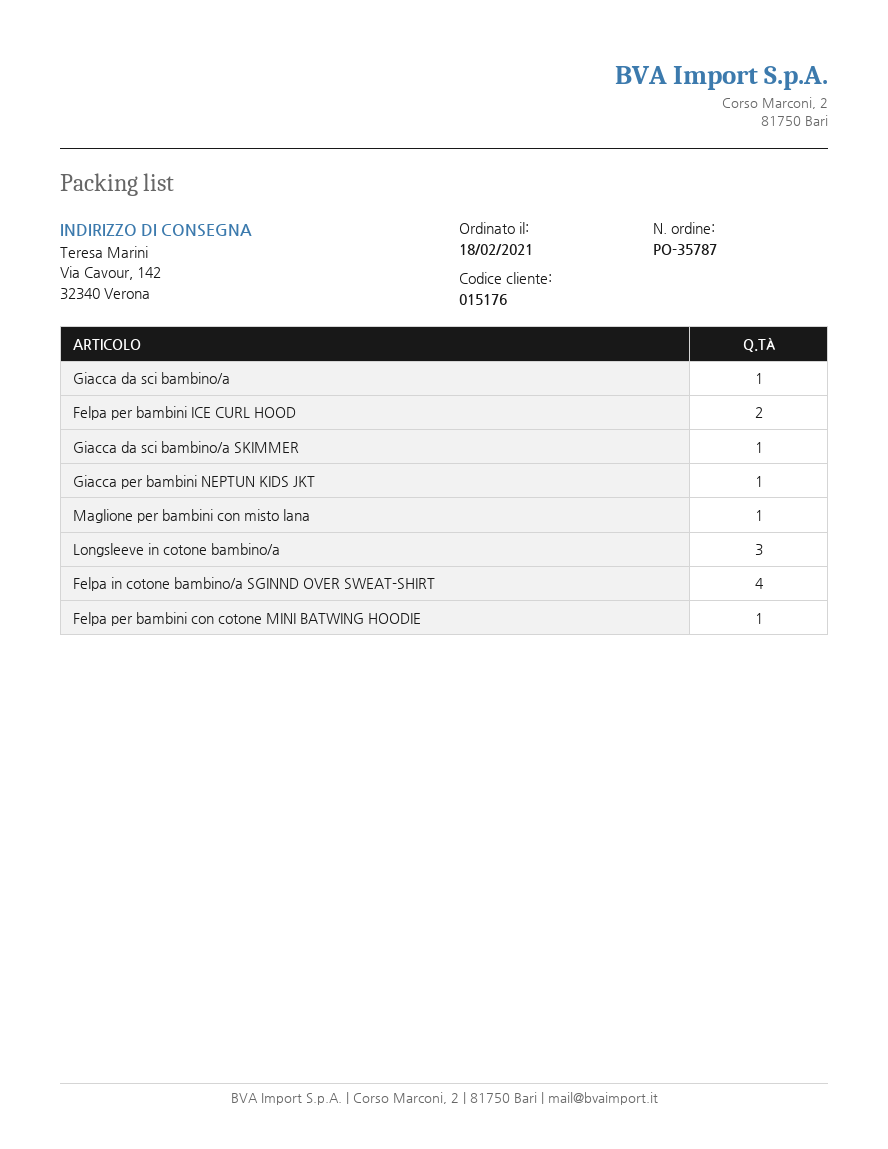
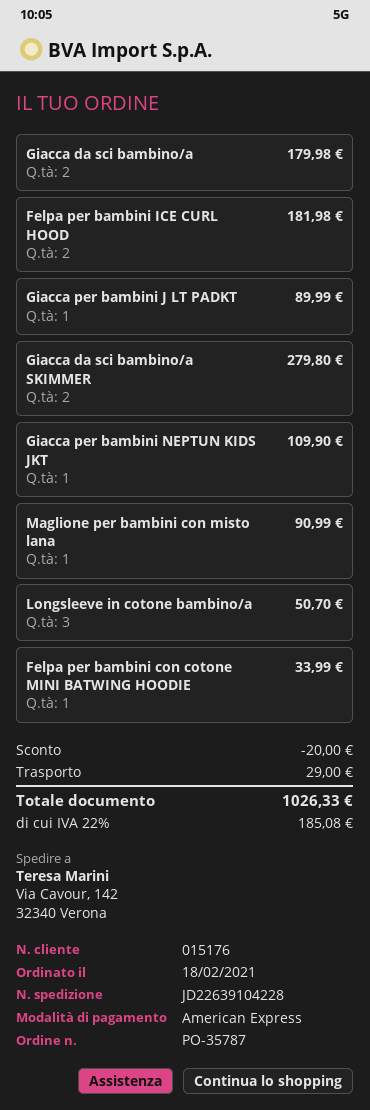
Giacca da sci bambino/a: 1 -> 2
Giacca da sci bambino/a SKIMMER: 1 -> 2
Felpa in cotone bambino/a SGINND OVER SWEAT-SHIRT: 4 -> none
Giacca per bambini J LT PADKT: none -> 1

